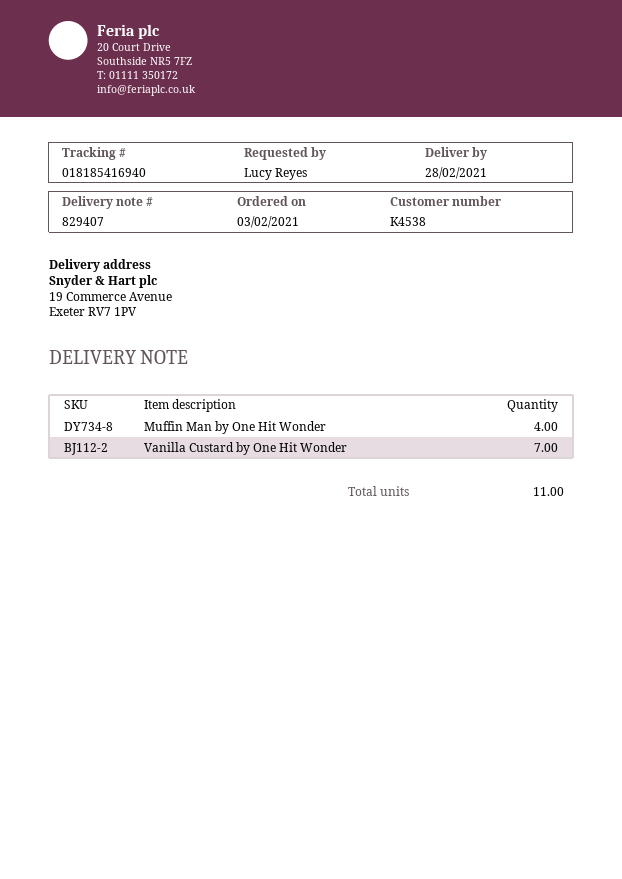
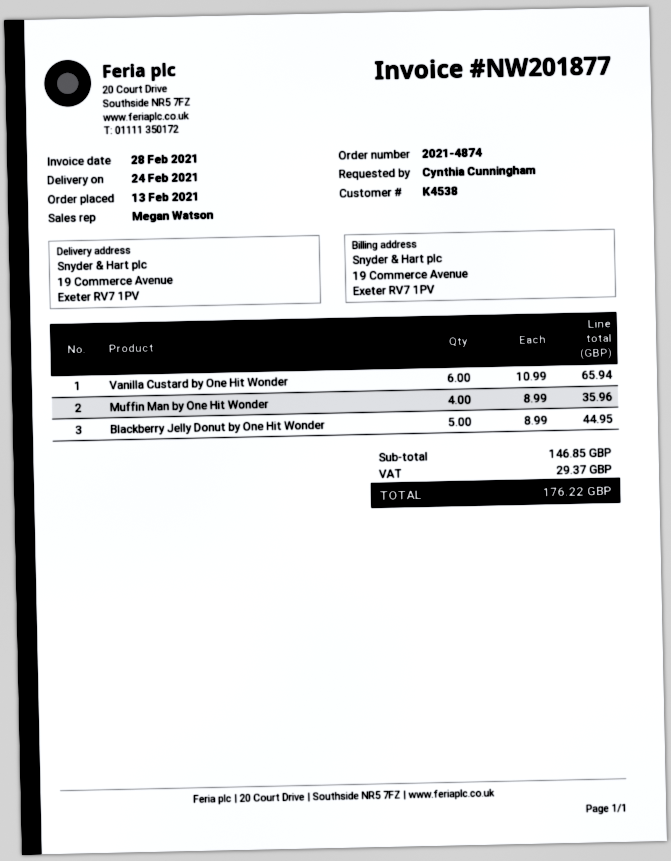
order date: 2021-02-03 -> 2021-02-13
delivery date: 2021-02-28 -> 2021-02-24
ordered by: Lucy Reyes -> Cynthia Cunningham
Vanilla Custard by One Hit Wonder: 7 -> 6
Blackberry Jelly Donut by One Hit Wonder: none -> 5

